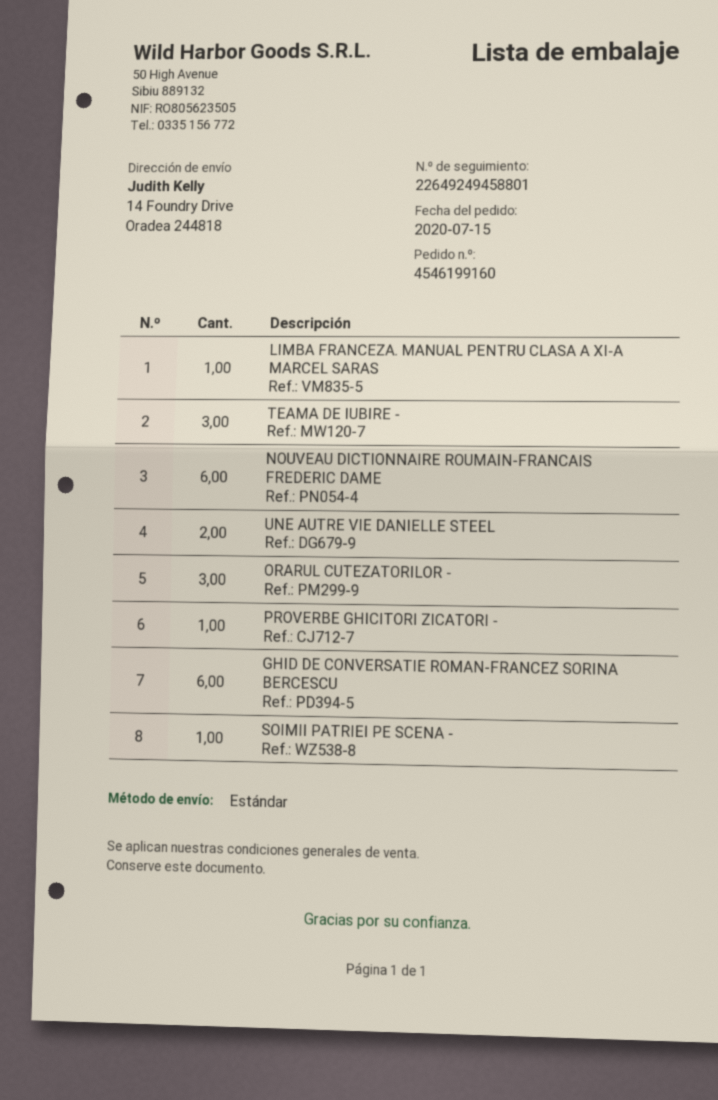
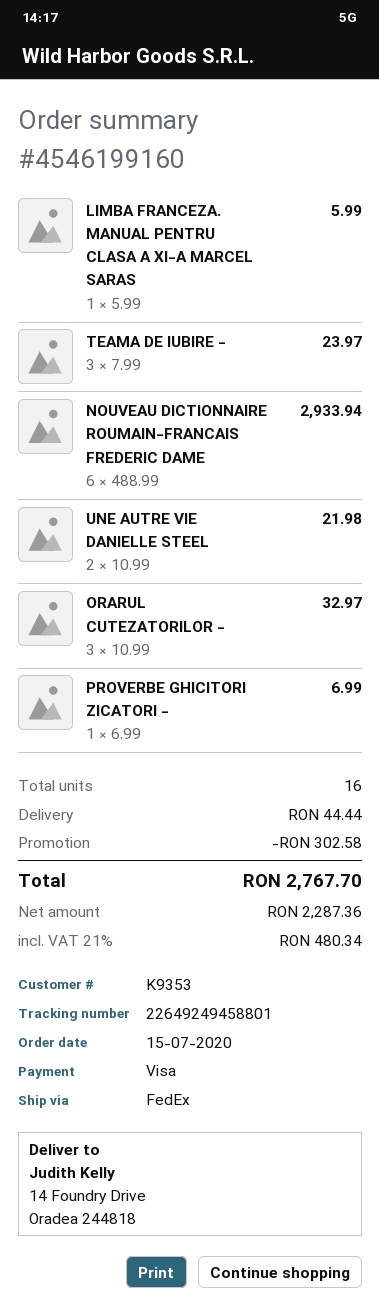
shipping method: standard -> FedEx
GHID DE CONVERSATIE ROMAN-FRANCEZ SORINA BERCESCU: 6 -> none
SOIMII PATRIEI PE SCENA -: 1 -> none

